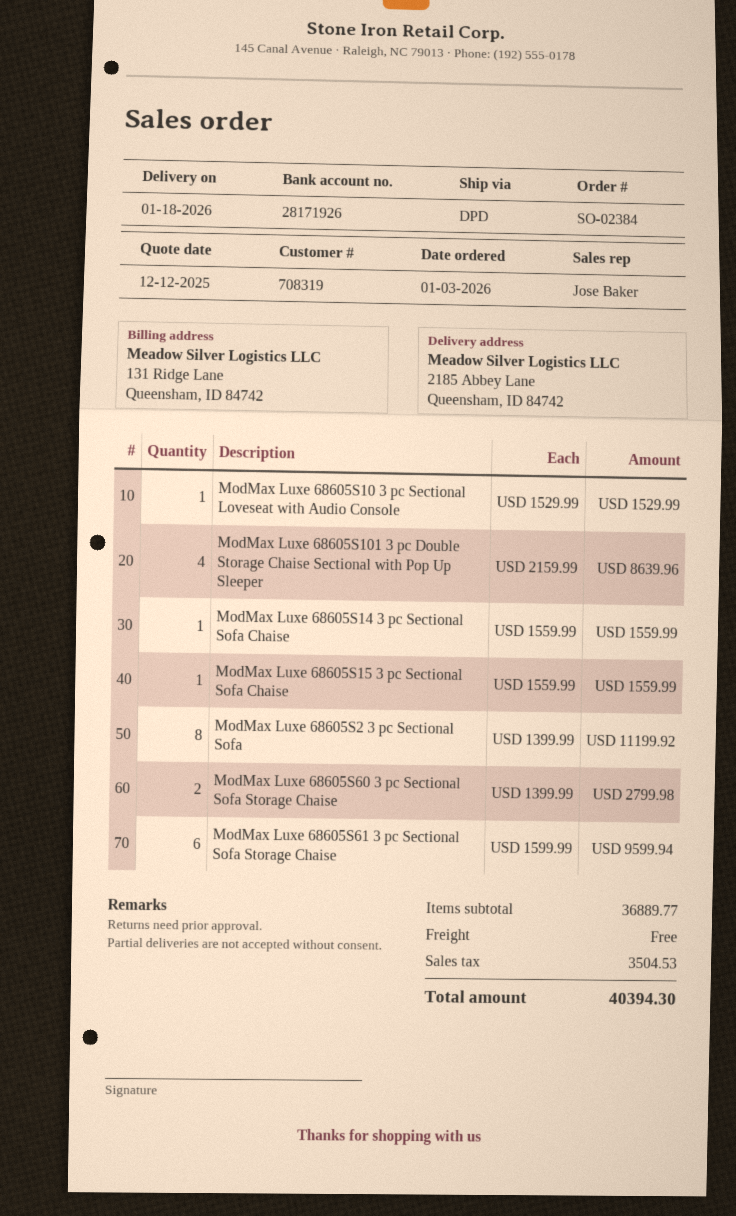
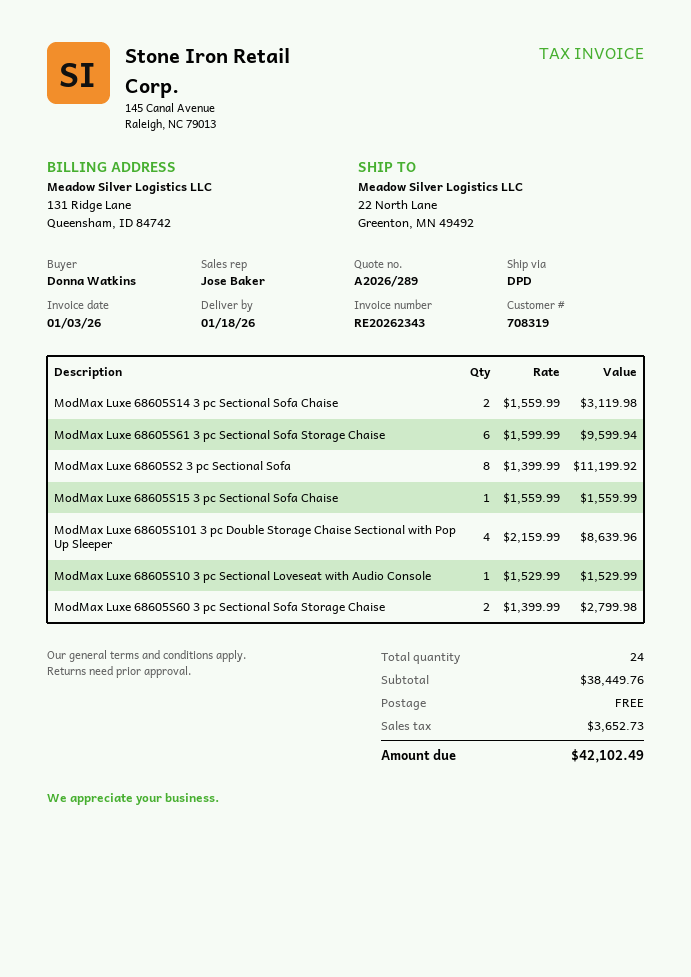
ship to: 2185 Abbey Lane, Queensham, ID 84742 -> 22 North Lane, Greenton, MN 49492
ModMax Luxe 68605S14 3 pc Sectional Sofa Chaise: 1 x 1559.99 = 1559.99 -> 2 x 1559.99 = 3119.98
subtotal: 36889.77 -> 38449.76
tax: 3504.53 -> 3652.73
total: 40394.30 -> 42102.49

